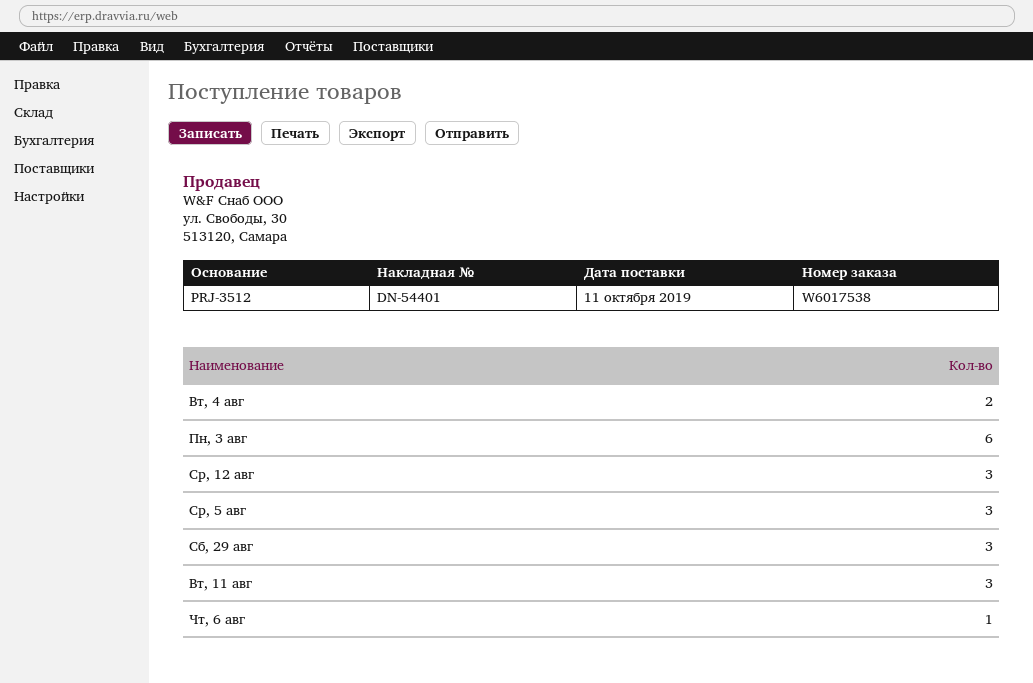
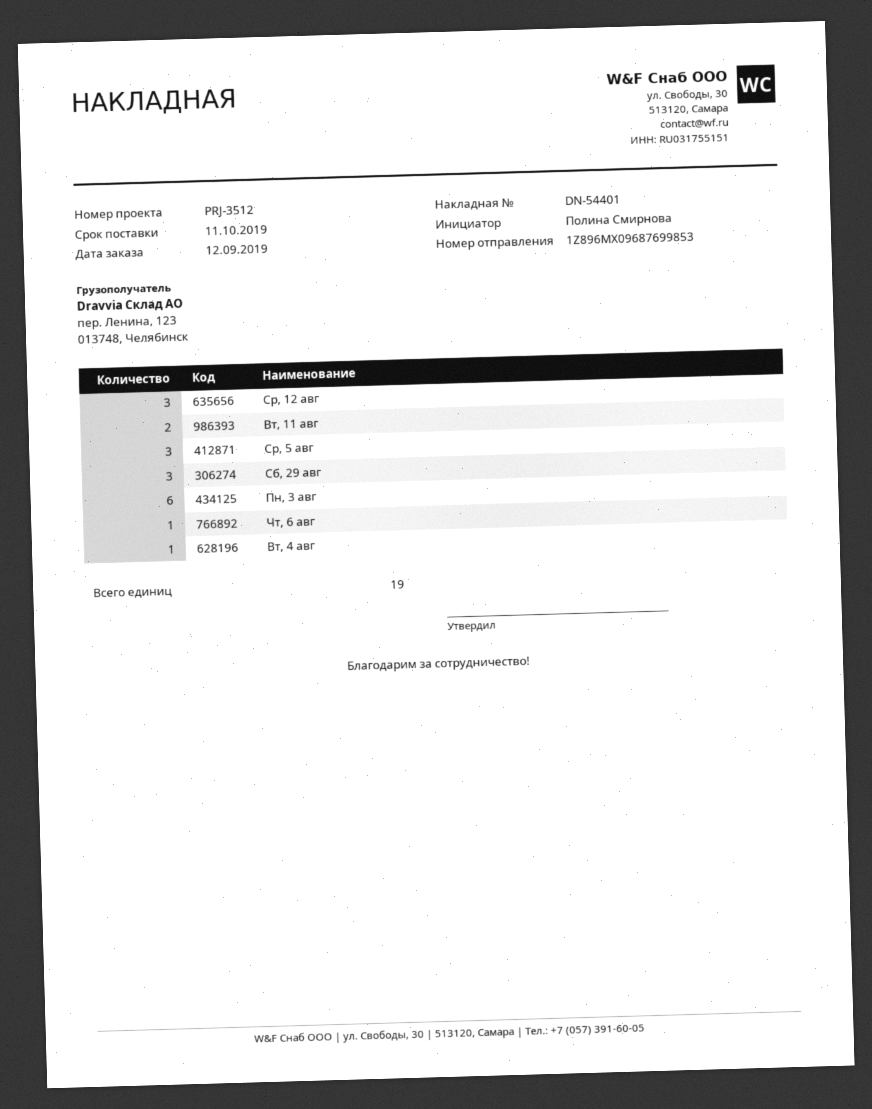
Вт, 4 авг: 2 -> 1
Вт, 11 авг: 3 -> 2

